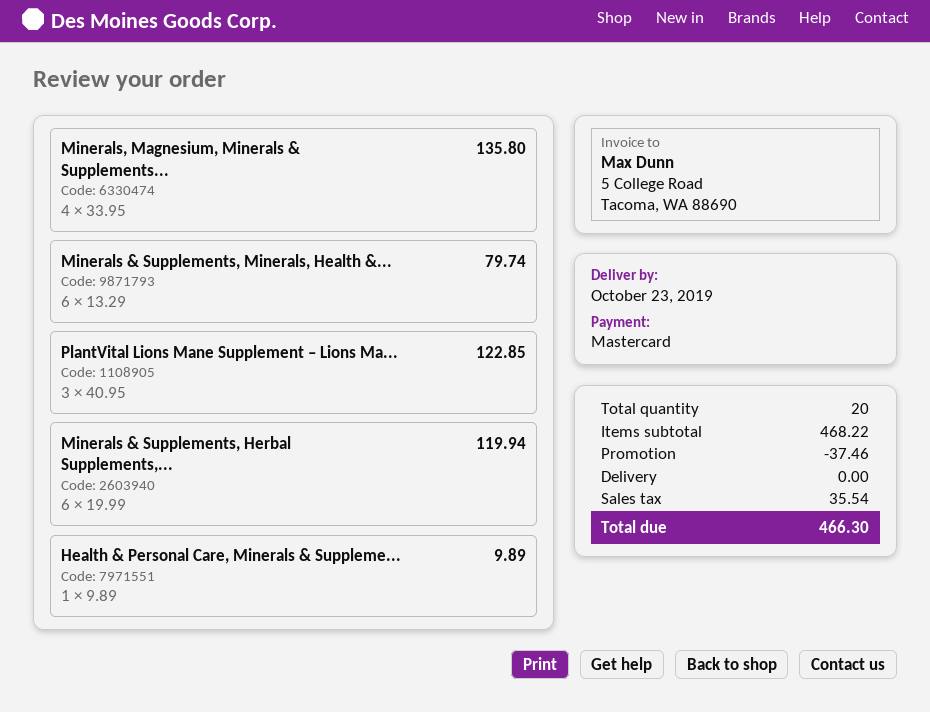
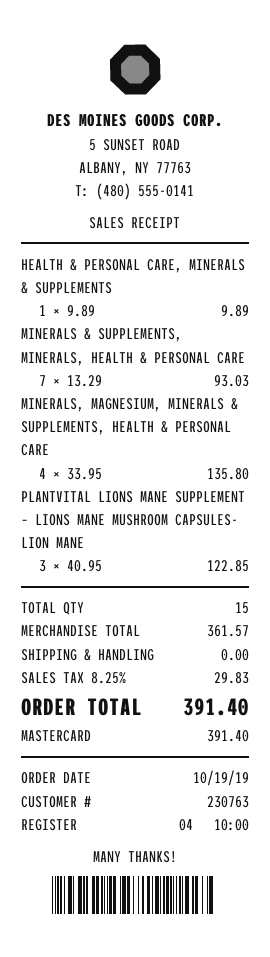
Minerals & Supplements, Minerals, Health &...: 6 x 13.29 = 79.74 -> 7 x 13.29 = 93.03
Minerals & Supplements, Herbal Supplements,...: 6 x 19.99 = 119.94 -> none
total quantity: 20 -> 15
subtotal: 468.22 -> 361.57
discount: 37.46 -> none
tax: 35.54 -> 29.83
total: 466.30 -> 391.40

